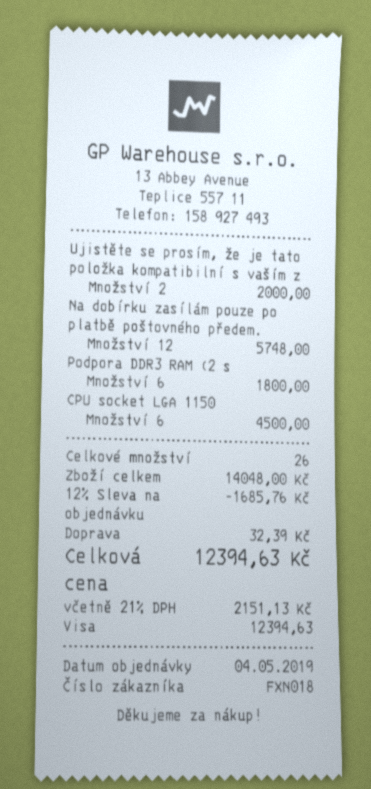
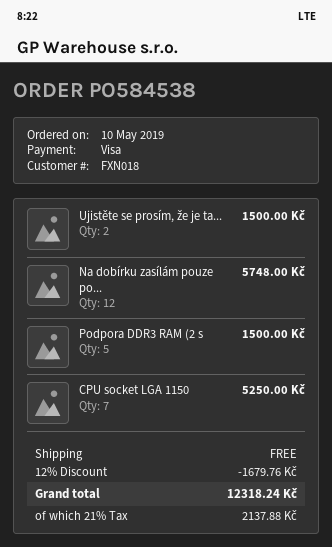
order date: 2019-05-04 -> 2019-05-10
Ujistěte se prosím, že je tato položka kompatibilní s vaším z: 2 for 2000.00 -> 2 for 1500.00
Podpora DDR3 RAM (2 s: 6 for 1800.00 -> 5 for 1500.00
CPU socket LGA 1150: 6 for 4500.00 -> 7 for 5250.00
discount: 12% = 1685.76 -> 12% = 1679.76
shipping: 32.39 -> 0.00
tax: 21% = 2151.13 -> 21% = 2137.88
total: 12394.63 -> 12318.24

